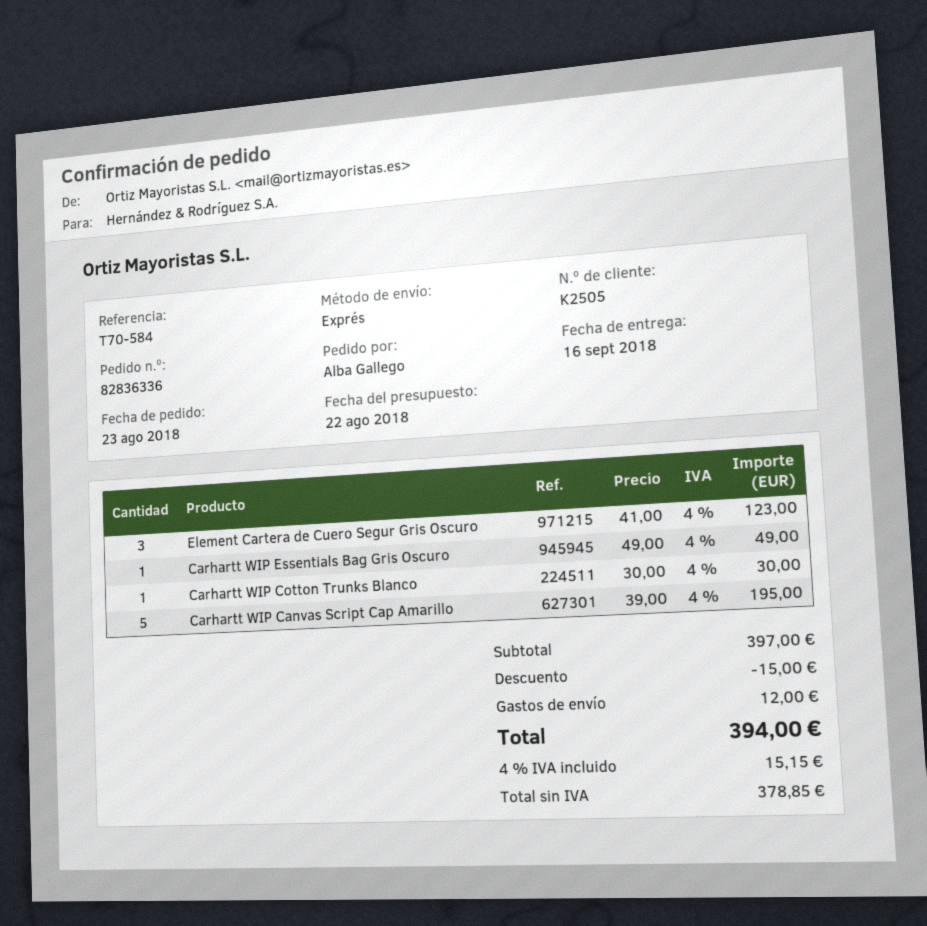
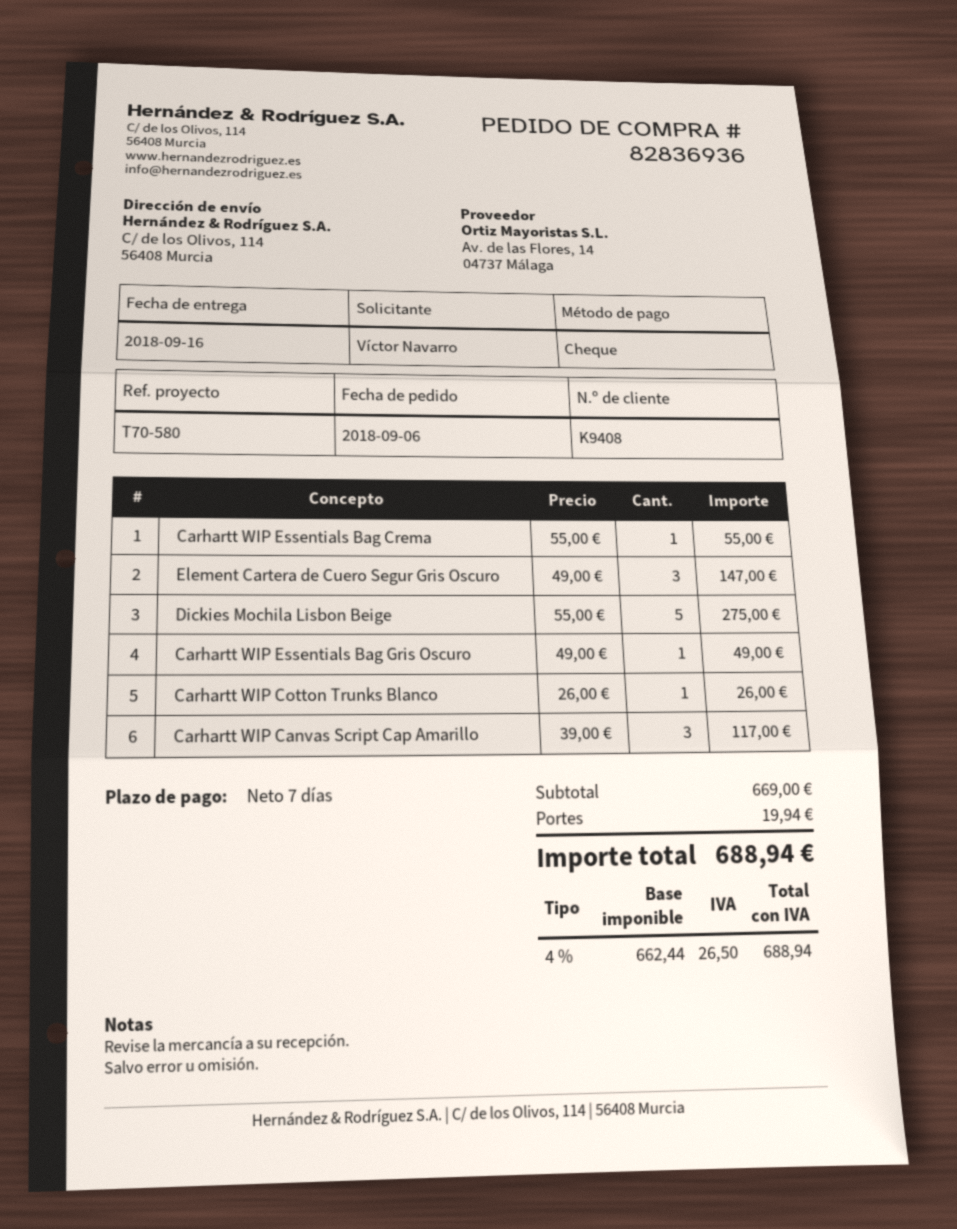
order number: 82836336 -> 82836936
order date: 2018-08-23 -> 2018-09-06
customer number: K2505 -> K9408
reference: T70-584 -> T70-580
ordered by: Alba Gallego -> Víctor Navarro
Element Cartera de Cuero Segur Gris Oscuro: 3 x 41.00 = 123.00 -> 3 x 49.00 = 147.00
Carhartt WIP Cotton Trunks Blanco: 1 x 30.00 = 30.00 -> 1 x 26.00 = 26.00
Carhartt WIP Canvas Script Cap Amarillo: 5 x 39.00 = 195.00 -> 3 x 39.00 = 117.00
Carhartt WIP Essentials Bag Crema: none -> 1 x 55.00 = 55.00
Dickies Mochila Lisbon Beige: none -> 5 x 55.00 = 275.00
subtotal: 397.00 -> 669.00
discount: 15.00 -> none
shipping: 12.00 -> 19.94
net: 378.85 -> 662.44
tax: 4% = 15.15 -> 4% = 26.50
total: 394.00 -> 688.94

